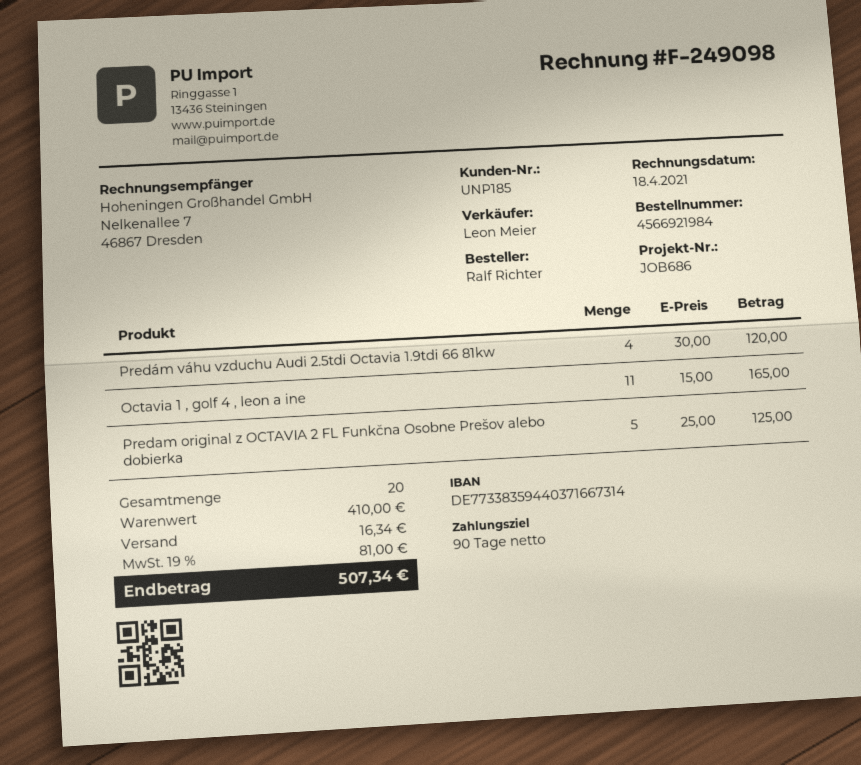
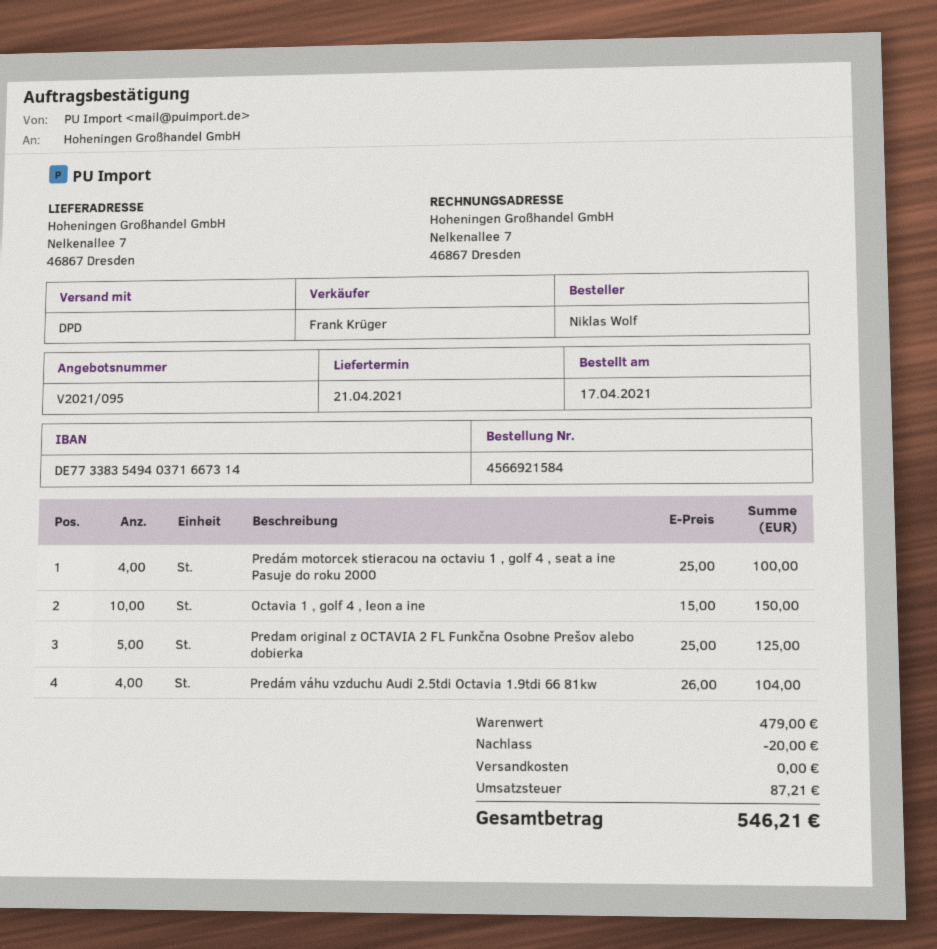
order number: 4566921984 -> 4566921584
ordered by: Ralf Richter -> Niklas Wolf
sales rep: Leon Meier -> Frank Krüger
bank account: DE77338359440371667314 -> DE77338354940371667314
Predám váhu vzduchu Audi 2.5tdi Octavia 1.9tdi 66 81kw: 4 x 30.00 = 120.00 -> 4 x 26.00 = 104.00
Octavia 1 , golf 4 , leon a ine: 11 x 15.00 = 165.00 -> 10 x 15.00 = 150.00
Predám motorcek stieracou na octaviu 1 , golf 4 , seat a ine Pasuje do roku 2000: none -> 4 x 25.00 = 100.00
subtotal: 410.00 -> 479.00
discount: none -> 20.00
shipping: 16.34 -> 0.00
tax: 81.00 -> 87.21
total: 507.34 -> 546.21

